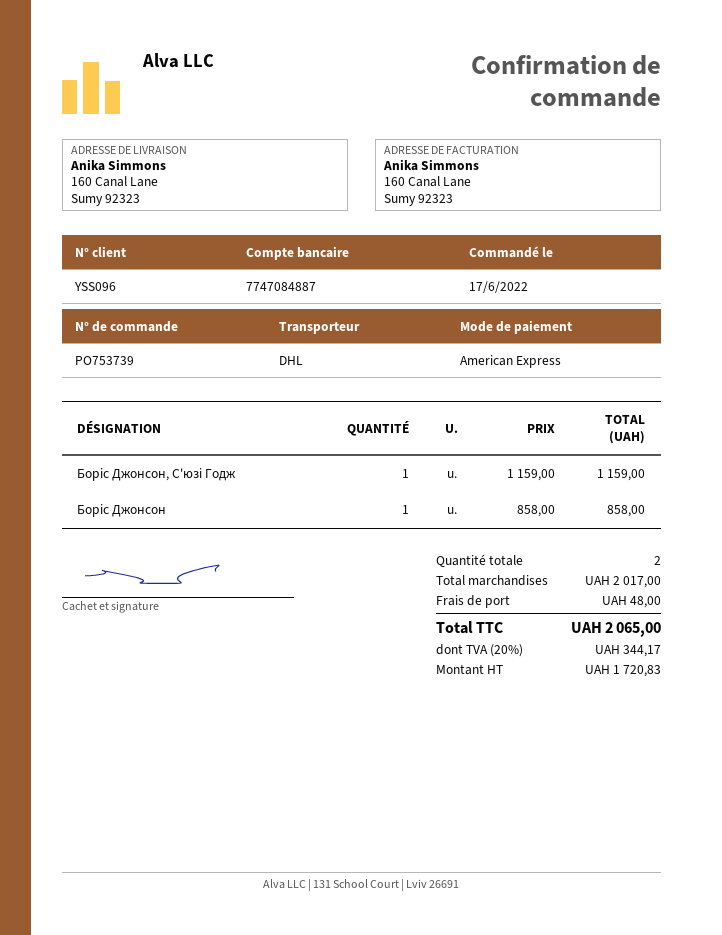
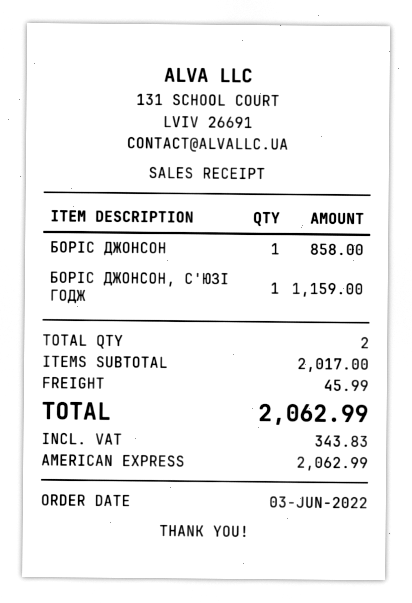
order date: 2022-06-17 -> 2022-06-03
shipping: 48.00 -> 45.99
tax: 344.17 -> 343.83
total: 2065.00 -> 2062.99

